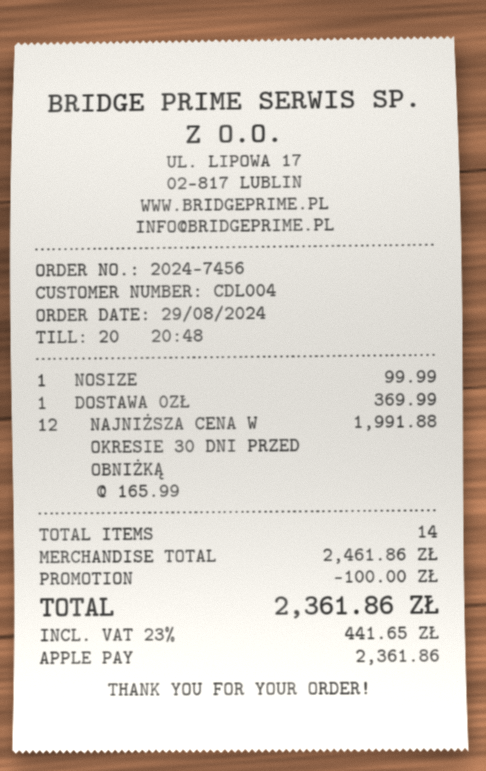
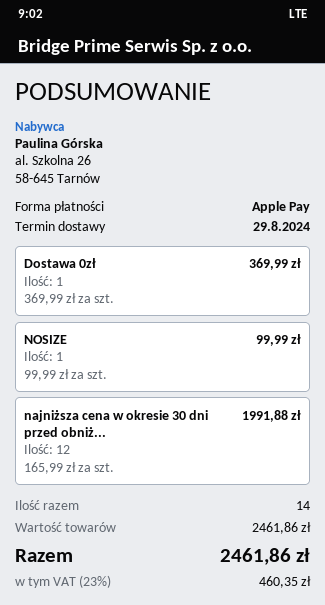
discount: 100.00 -> none
tax: 23% = 441.65 -> 23% = 460.35
total: 2361.86 -> 2461.86

